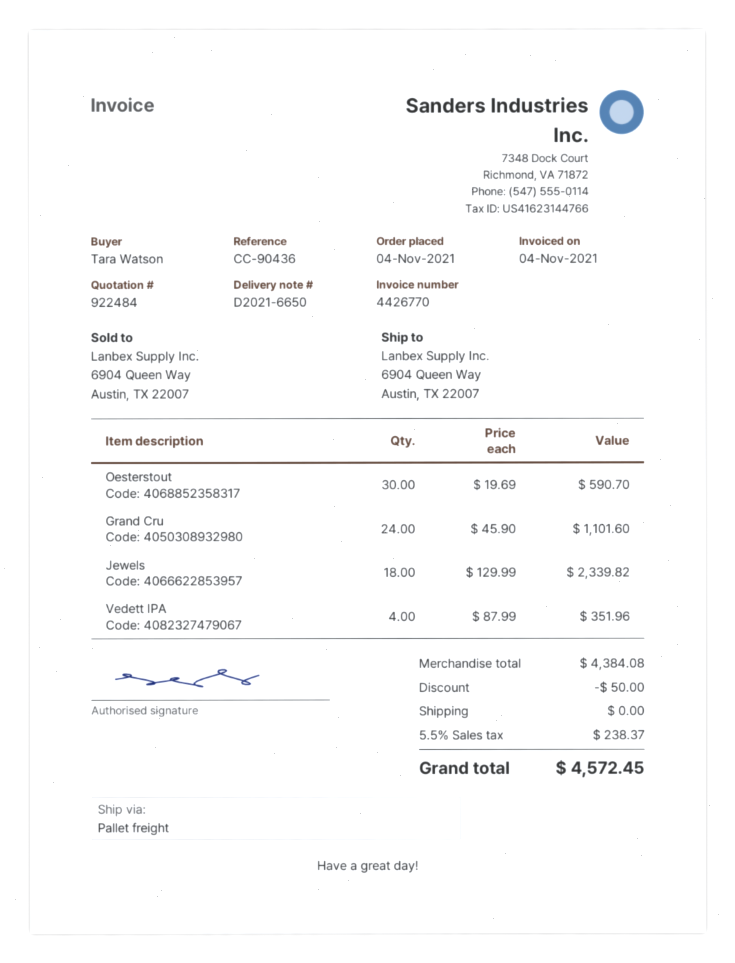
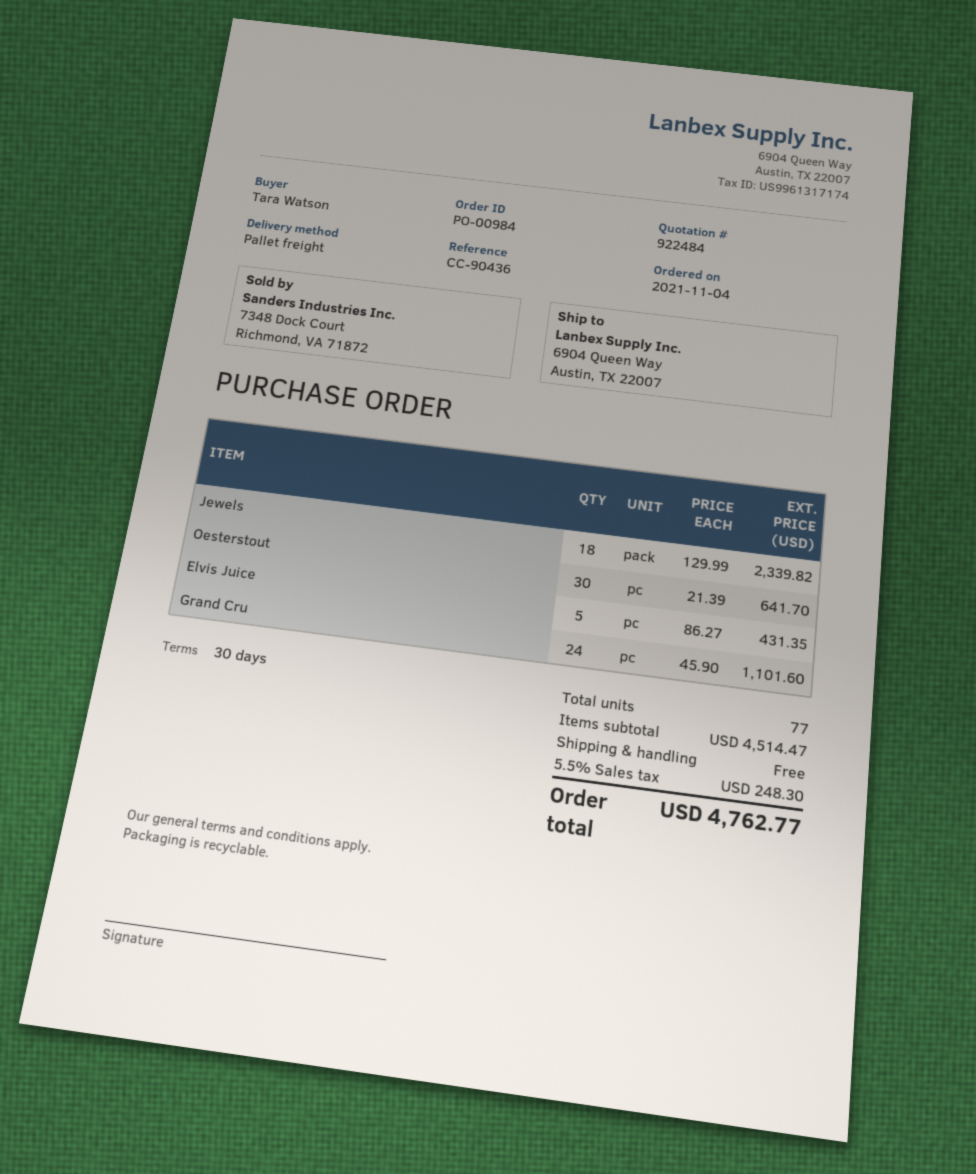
Oesterstout: 30 x 19.69 = 590.70 -> 30 x 21.39 = 641.70
Vedett IPA: 4 x 87.99 = 351.96 -> none
Elvis Juice: none -> 5 x 86.27 = 431.35
subtotal: 4384.08 -> 4514.47
discount: 50.00 -> none
tax: 5.5% = 238.37 -> 5.5% = 248.30
total: 4572.45 -> 4762.77

